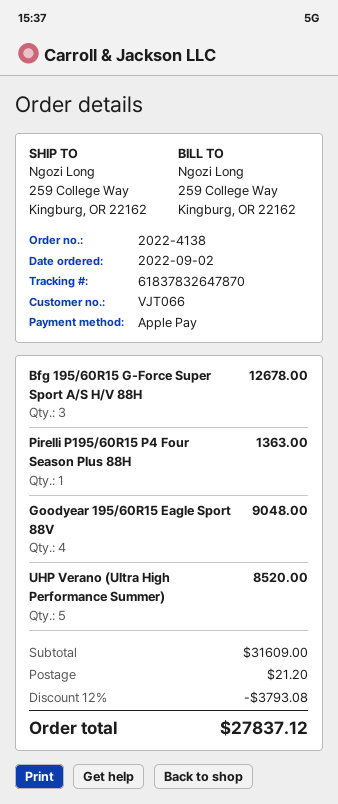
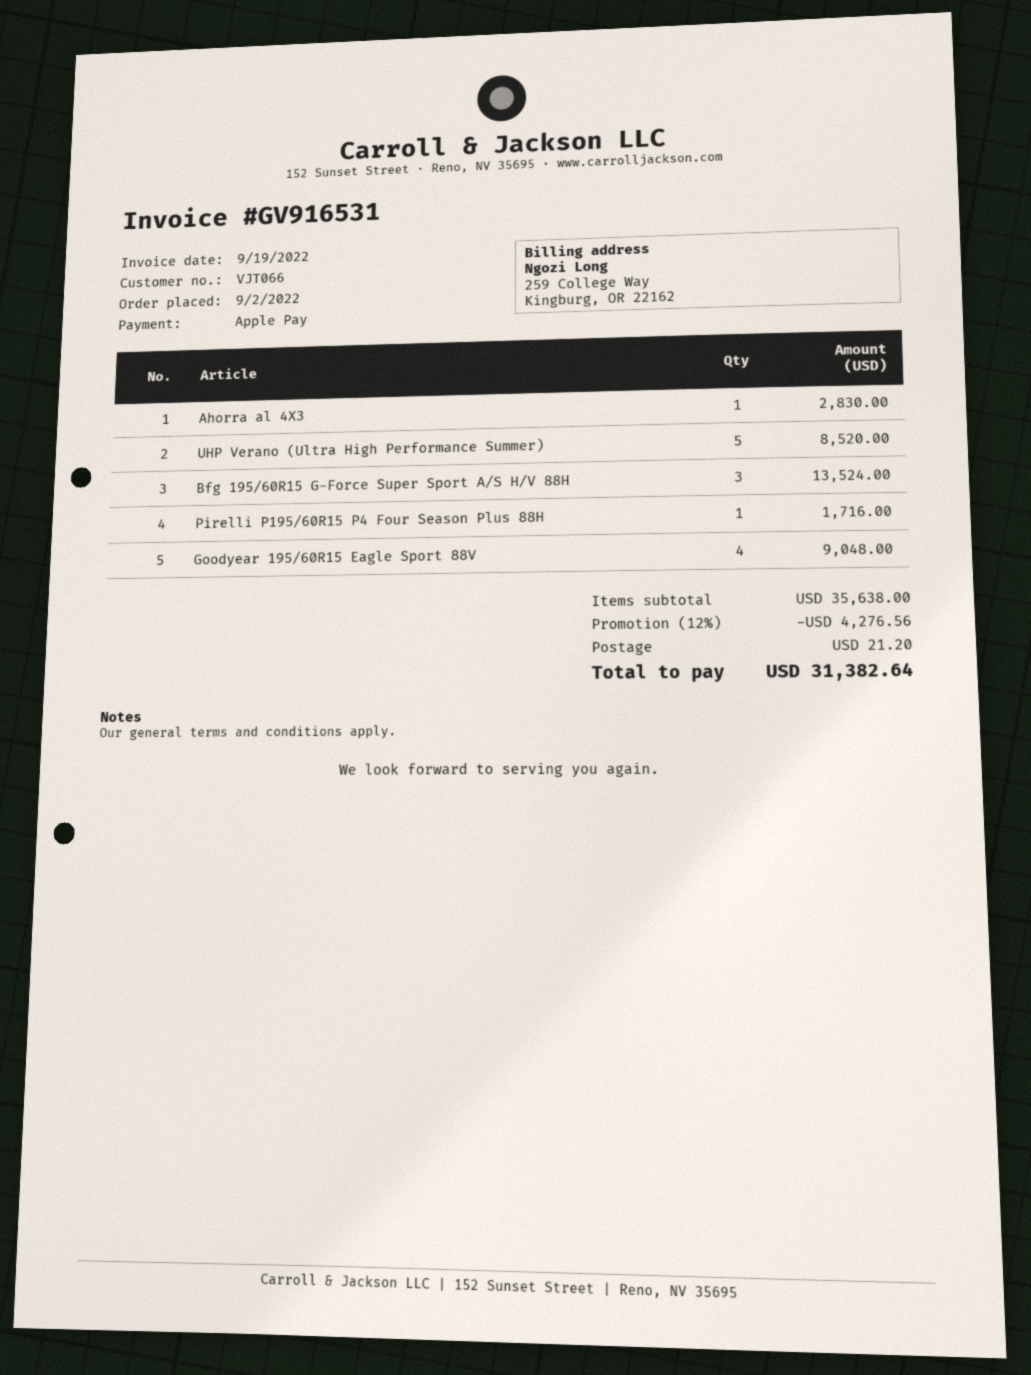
Bfg 195/60R15 G-Force Super Sport A/S H/V 88H: 3 for 12678.00 -> 3 for 13524.00
Pirelli P195/60R15 P4 Four Season Plus 88H: 1 for 1363.00 -> 1 for 1716.00
Ahorra al 4X3: none -> 1 for 2830.00
subtotal: 31609.00 -> 35638.00
discount: 12% = 3793.08 -> 12% = 4276.56
total: 27837.12 -> 31382.64

